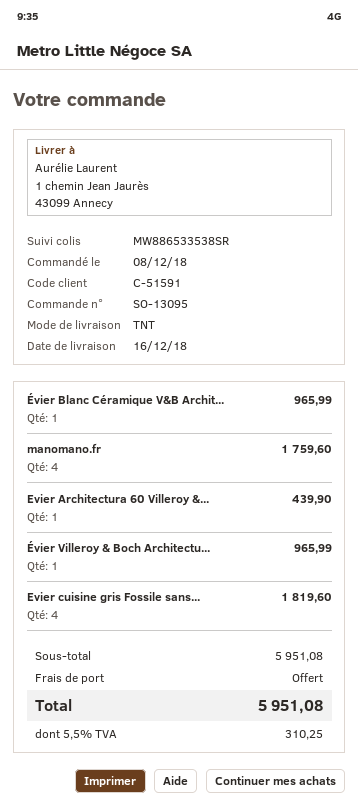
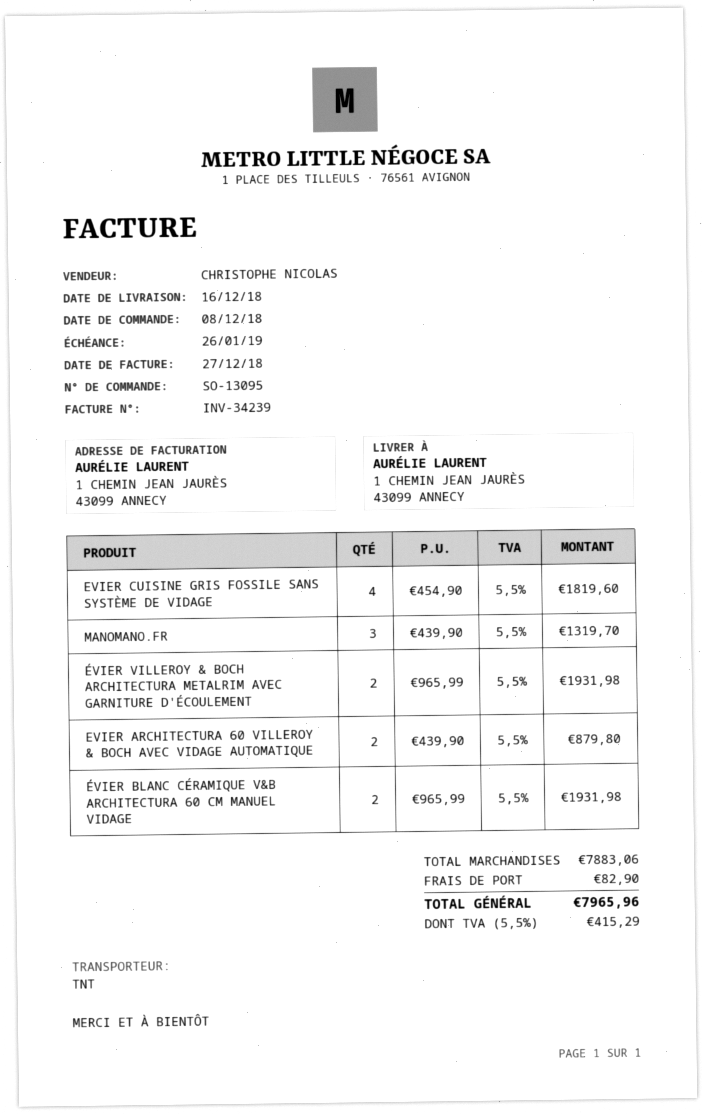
Évier Blanc Céramique V&B Archit...: 1 for 965.99 -> 2 for 1931.98
manomano.fr: 4 for 1759.60 -> 3 for 1319.70
Evier Architectura 60 Villeroy &...: 1 for 439.90 -> 2 for 879.80
Évier Villeroy & Boch Architectu...: 1 for 965.99 -> 2 for 1931.98
subtotal: 5951.08 -> 7883.06
shipping: 0.00 -> 82.90
tax: 5.5% = 310.25 -> 5.5% = 415.29
total: 5951.08 -> 7965.96

